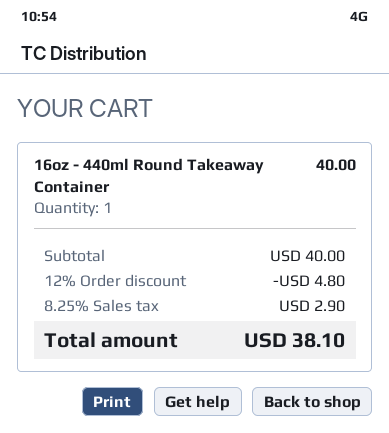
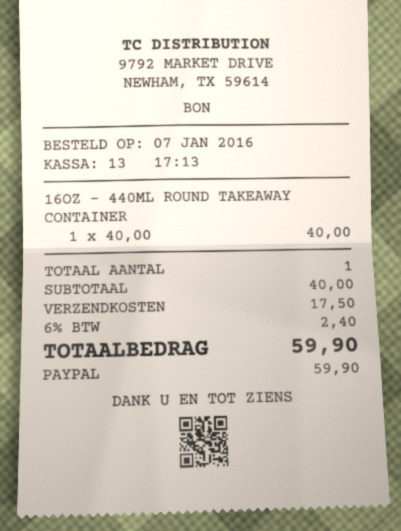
discount: 12% = 4.80 -> none
shipping: none -> 17.50
tax: 8.25% = 2.90 -> 6% = 2.40
total: 38.10 -> 59.90

